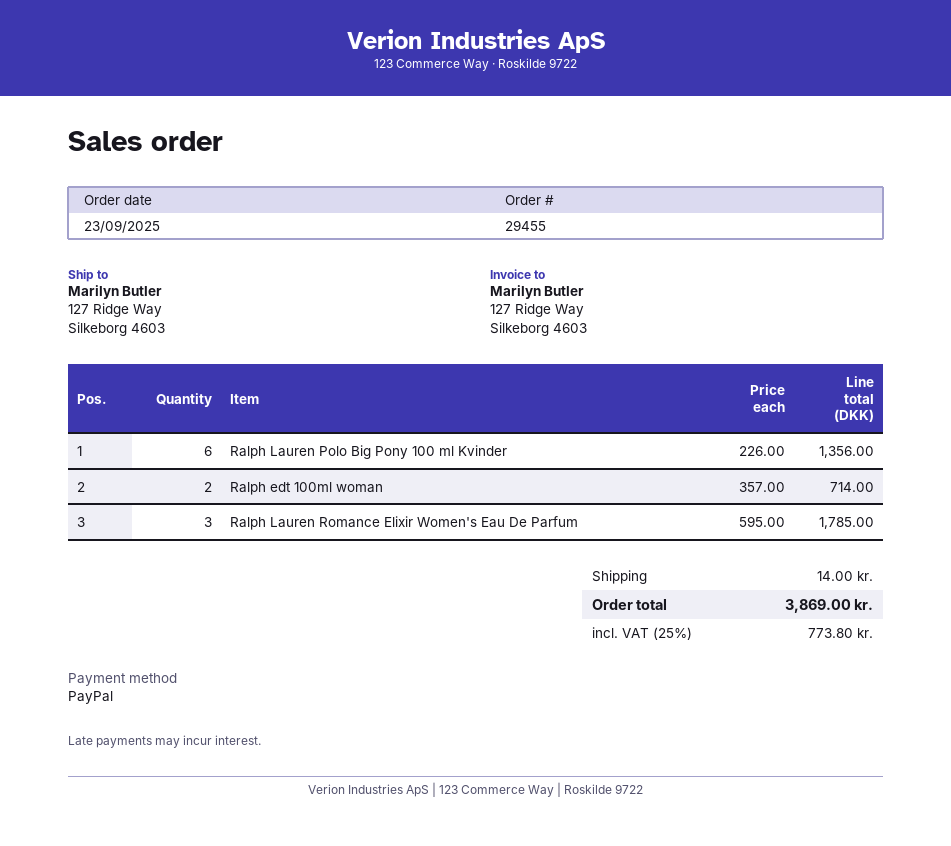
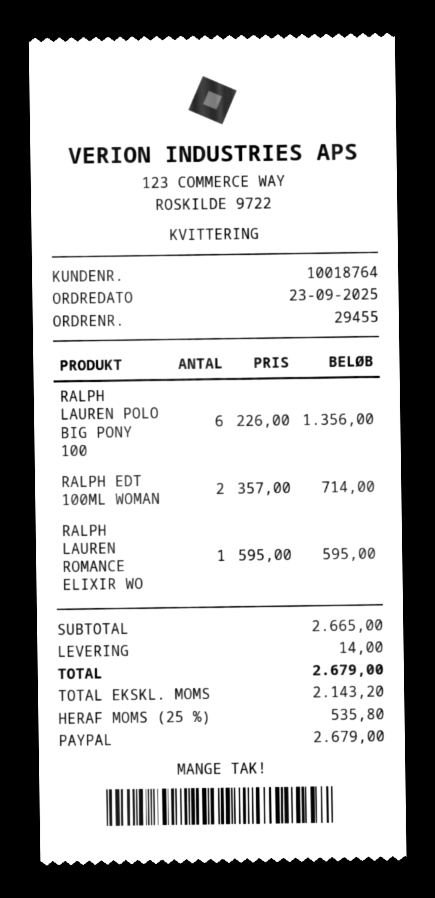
Ralph Lauren Romance Elixir Women's Eau De Parfum: 3 x 595.00 = 1785.00 -> 1 x 595.00 = 595.00
tax: 25% = 773.80 -> 25% = 535.80
total: 3869.00 -> 2679.00

